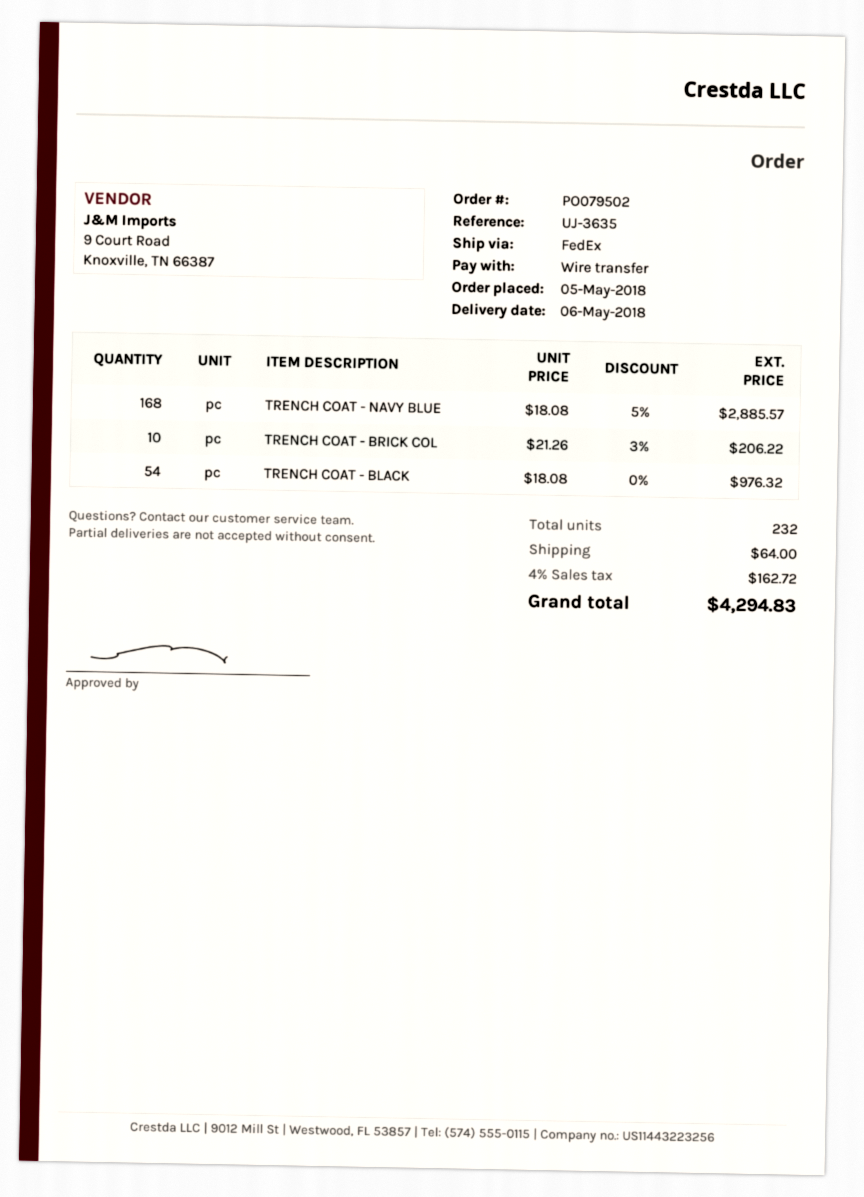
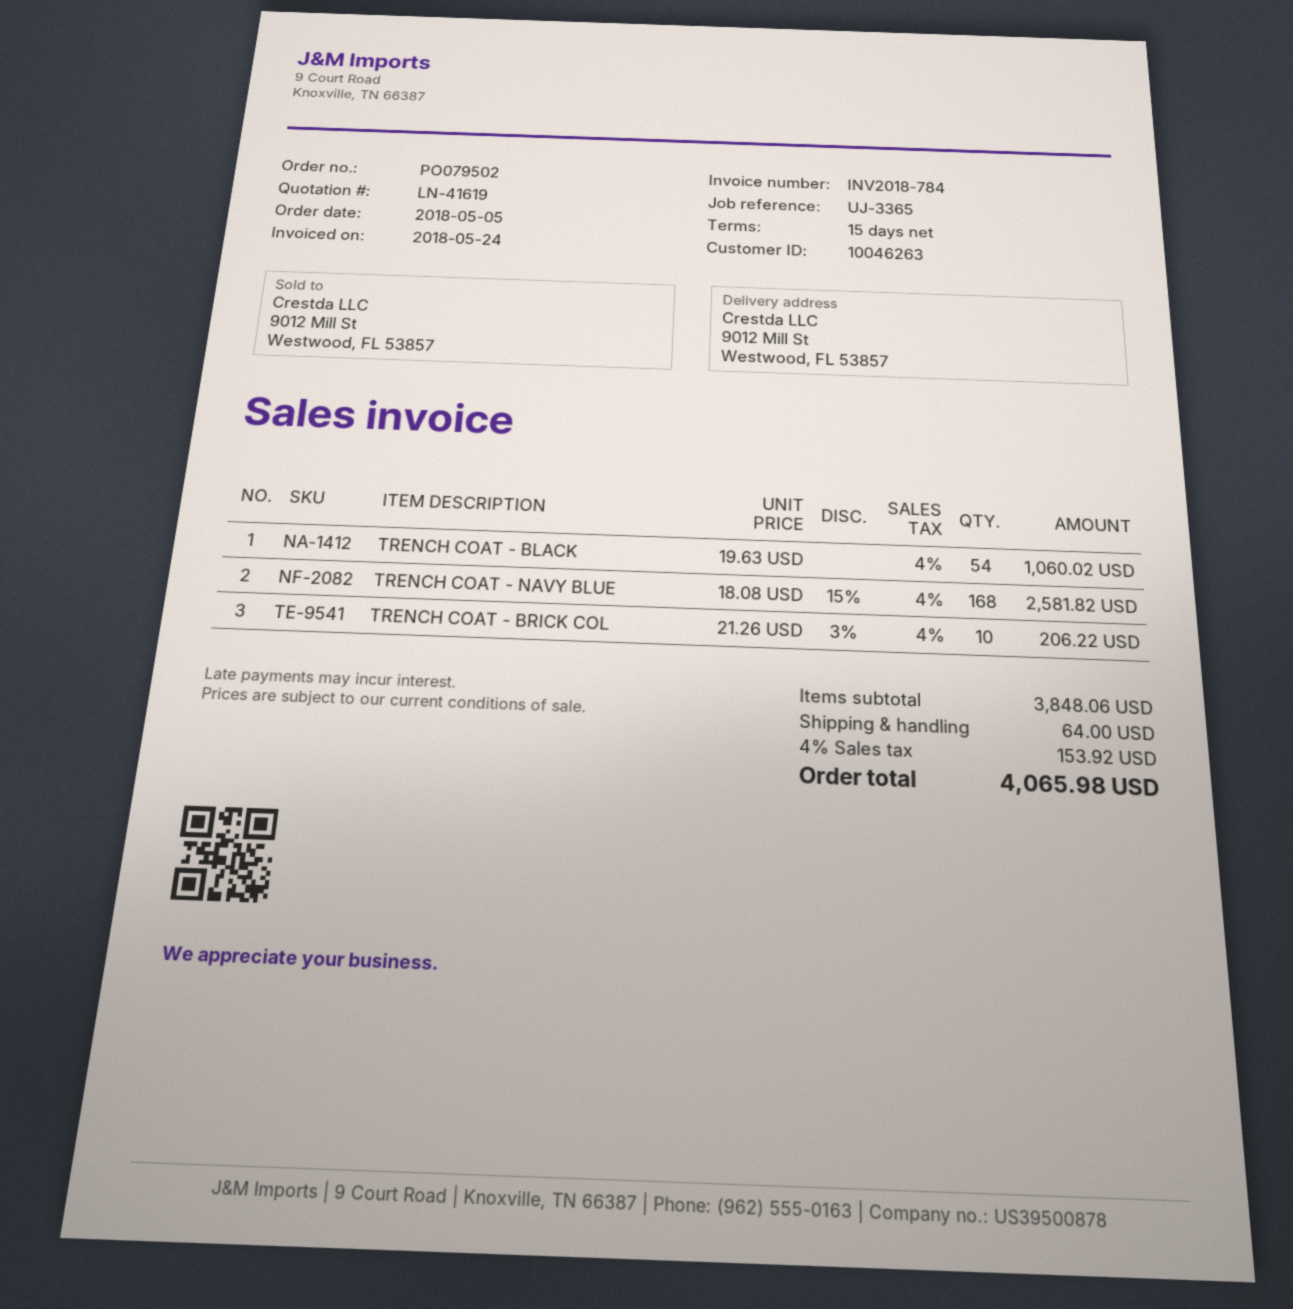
reference: UJ-3635 -> UJ-3365
TRENCH COAT - NAVY BLUE: 168 x 18.08 - 5% = 2885.57 -> 168 x 18.08 - 15% = 2581.82
TRENCH COAT - BLACK: 54 x 18.08 = 976.32 -> 54 x 19.63 = 1060.02
tax: 4% = 162.72 -> 4% = 153.92
total: 4294.83 -> 4065.98

